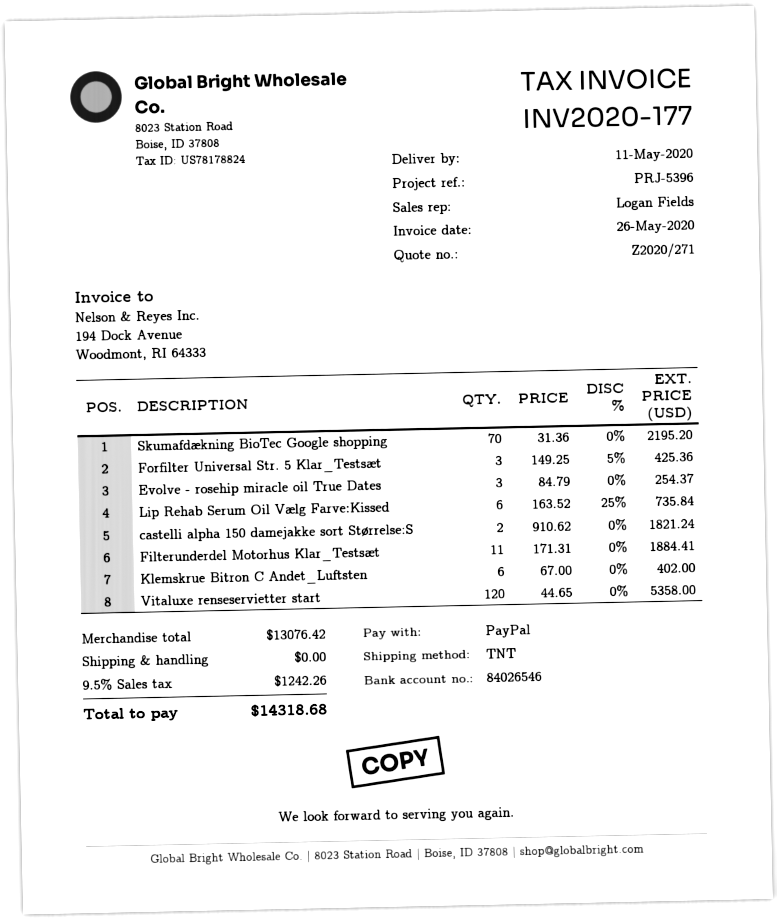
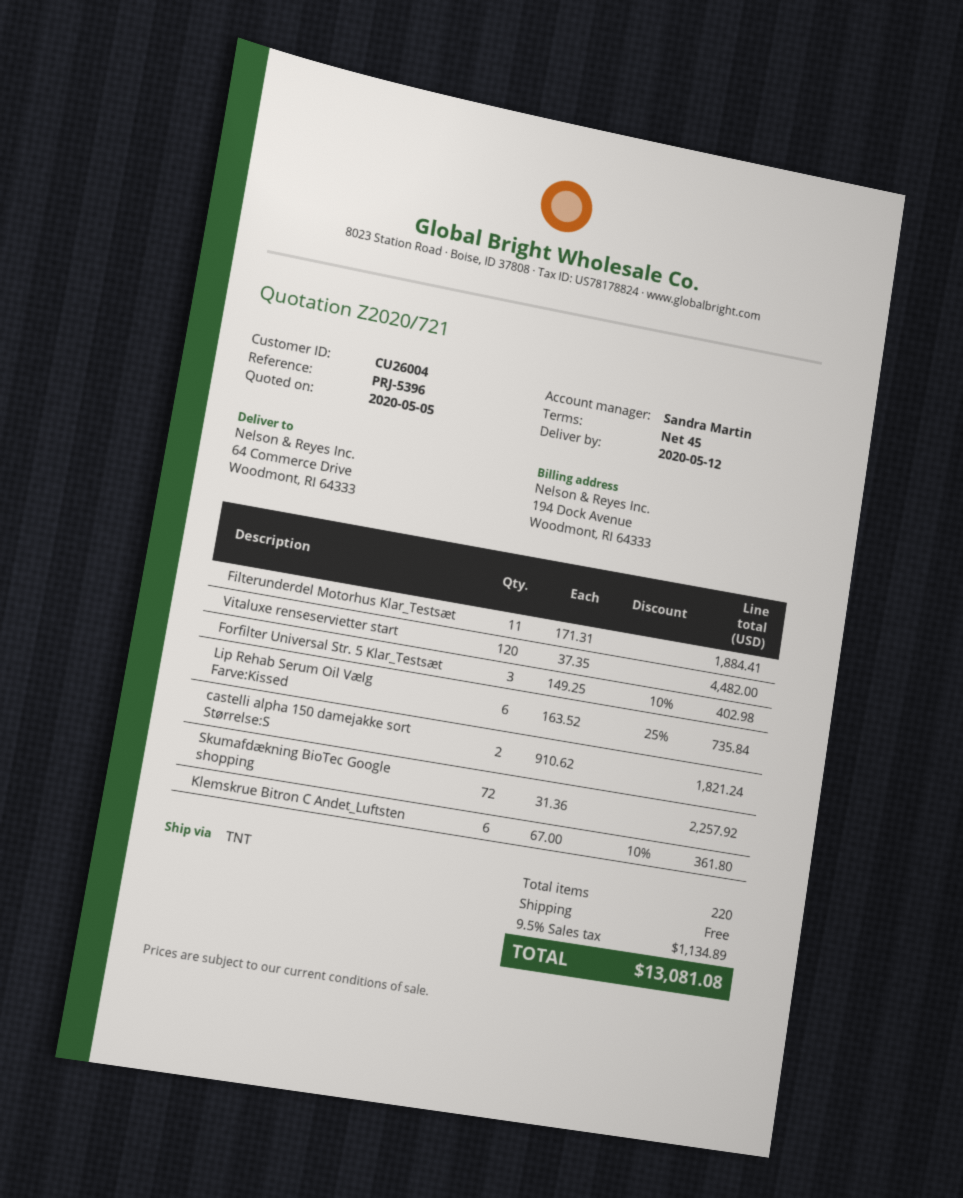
quote number: Z2020/271 -> Z2020/721
delivery date: 2020-05-11 -> 2020-05-12
sales rep: Logan Fields -> Sandra Martin
Skumafdækning BioTec Google shopping: 70 x 31.36 = 2195.20 -> 72 x 31.36 = 2257.92
Forfilter Universal Str. 5 Klar_Testsæt: 3 x 149.25 - 5% = 425.36 -> 3 x 149.25 - 10% = 402.98
Evolve - rosehip miracle oil True Dates: 3 x 84.79 = 254.37 -> none
Klemskrue Bitron C Andet_Luftsten: 6 x 67.00 = 402.00 -> 6 x 67.00 - 10% = 361.80
Vitaluxe renseservietter start: 120 x 44.65 = 5358.00 -> 120 x 37.35 = 4482.00
tax: 9.5% = 1242.26 -> 9.5% = 1134.89
total: 14318.68 -> 13081.08

